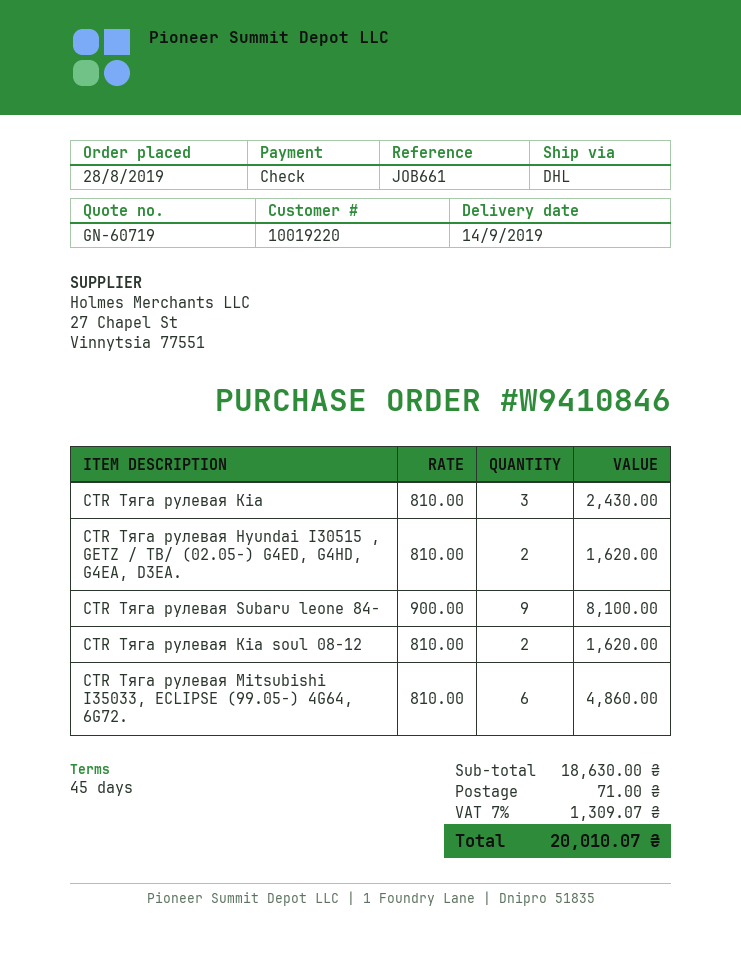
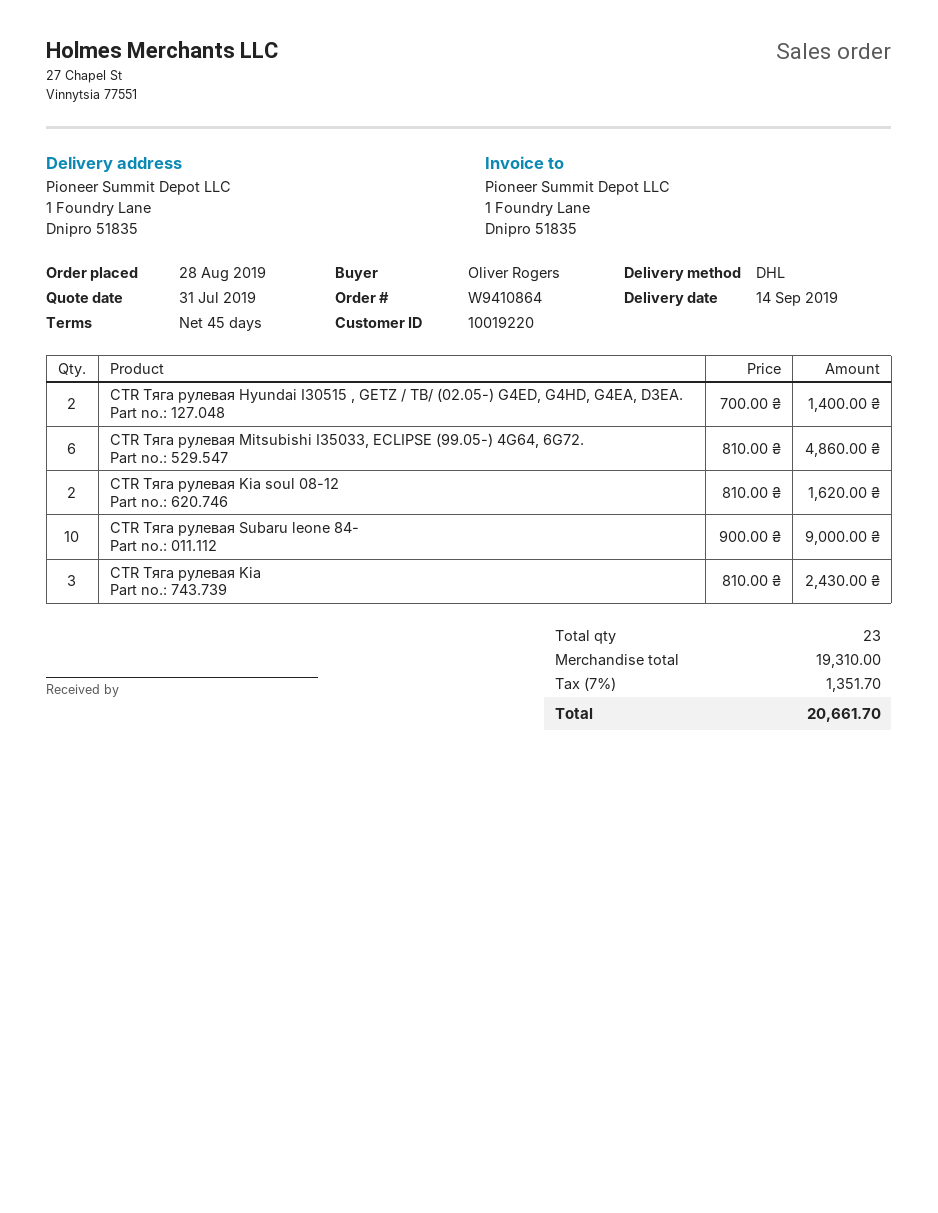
order number: W9410846 -> W9410864
CTR Тяга рулевая Hyundai I30515 , GETZ / TB/ (02.05-) G4ED, G4HD, G4EA, D3EA.: 2 x 810.00 = 1620.00 -> 2 x 700.00 = 1400.00
CTR Тяга рулевая Subaru leone 84-: 9 x 900.00 = 8100.00 -> 10 x 900.00 = 9000.00
subtotal: 18630.00 -> 19310.00
shipping: 71.00 -> none
tax: 7% = 1309.07 -> 7% = 1351.70
total: 20010.07 -> 20661.70

